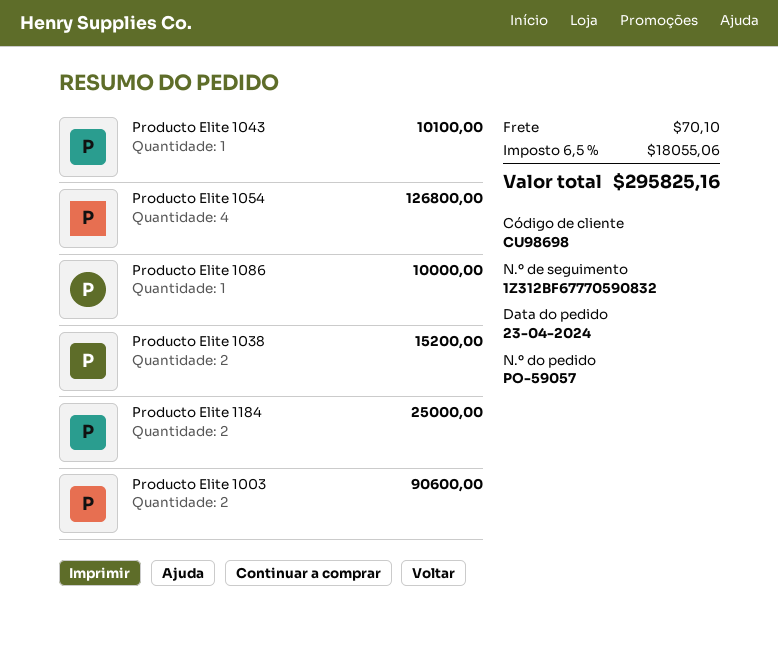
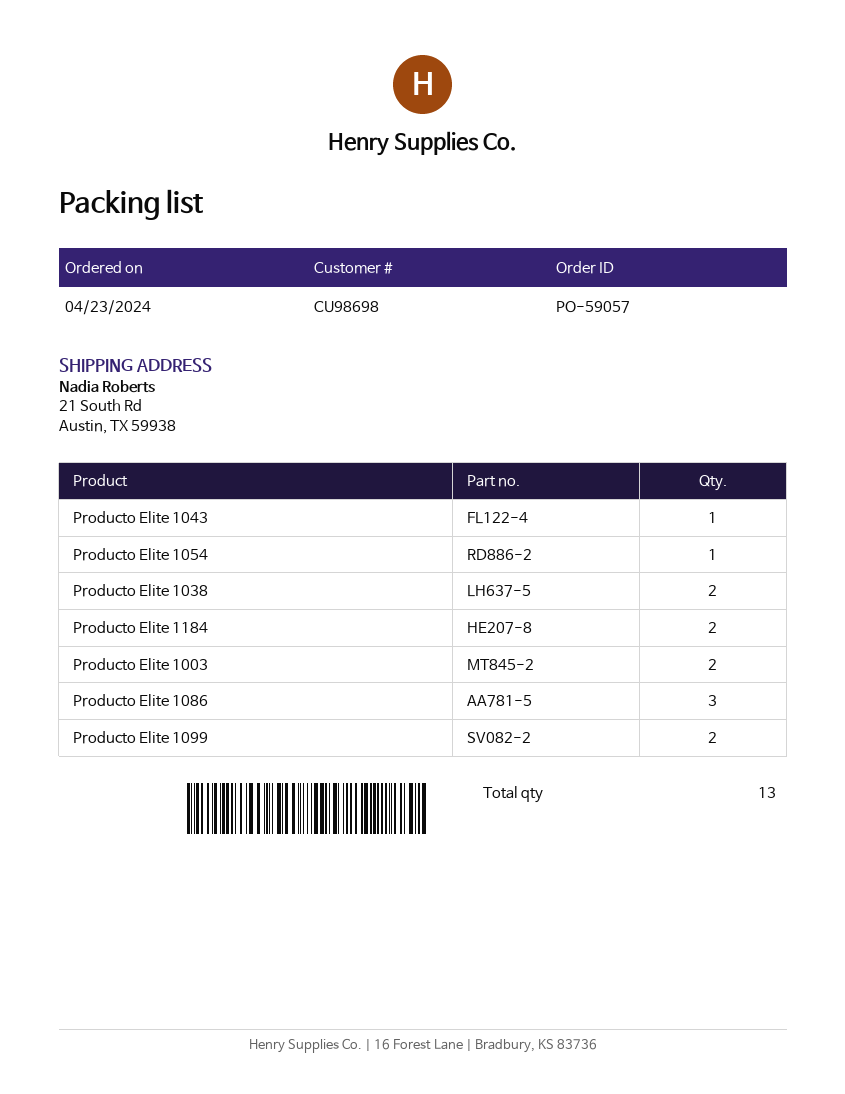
Producto Elite 1054: 4 -> 1
Producto Elite 1086: 1 -> 3
Producto Elite 1099: none -> 2

